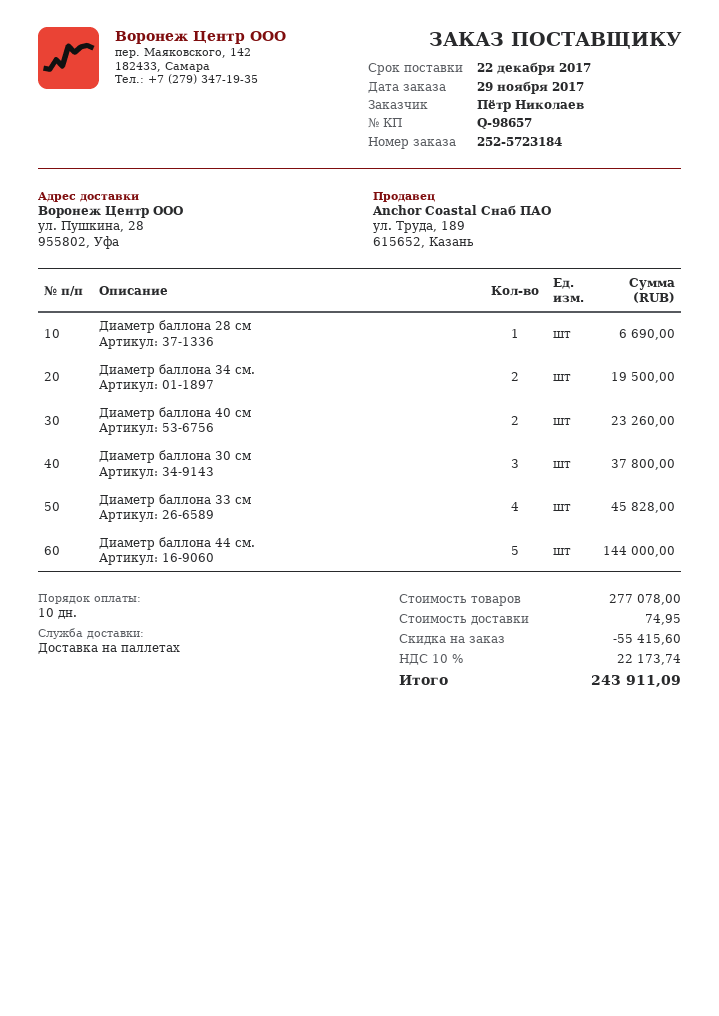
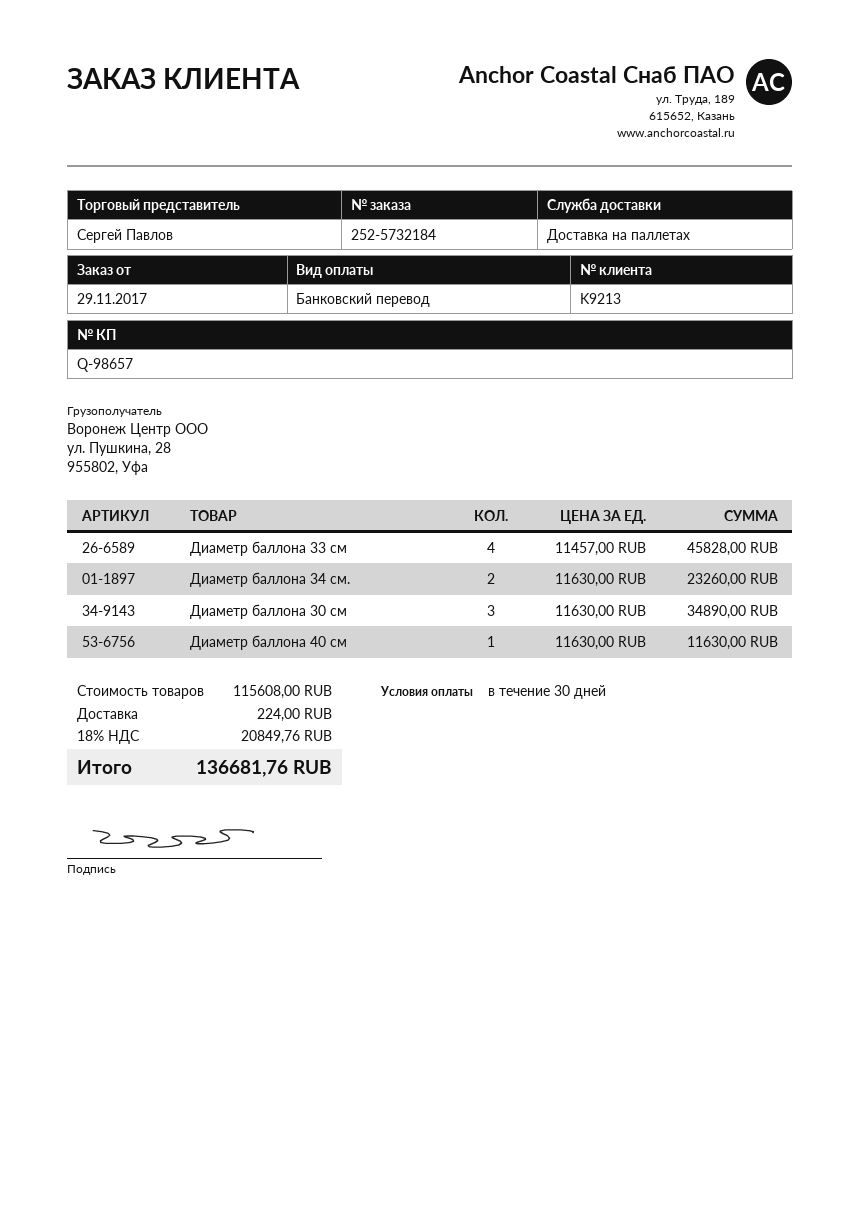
order number: 252-5723184 -> 252-5732184
payment terms: 10 days -> 30 days
Диаметр баллона 28 см: 1 for 6690.00 -> none
Диаметр баллона 34 см.: 2 for 19500.00 -> 2 for 23260.00
Диаметр баллона 40 см: 2 for 23260.00 -> 1 for 11630.00
Диаметр баллона 30 см: 3 for 37800.00 -> 3 for 34890.00
Диаметр баллона 44 см.: 5 for 144000.00 -> none
subtotal: 277078.00 -> 115608.00
discount: 55415.60 -> none
shipping: 74.95 -> 224.00
tax: 10% = 22173.74 -> 18% = 20849.76
total: 243911.09 -> 136681.76

